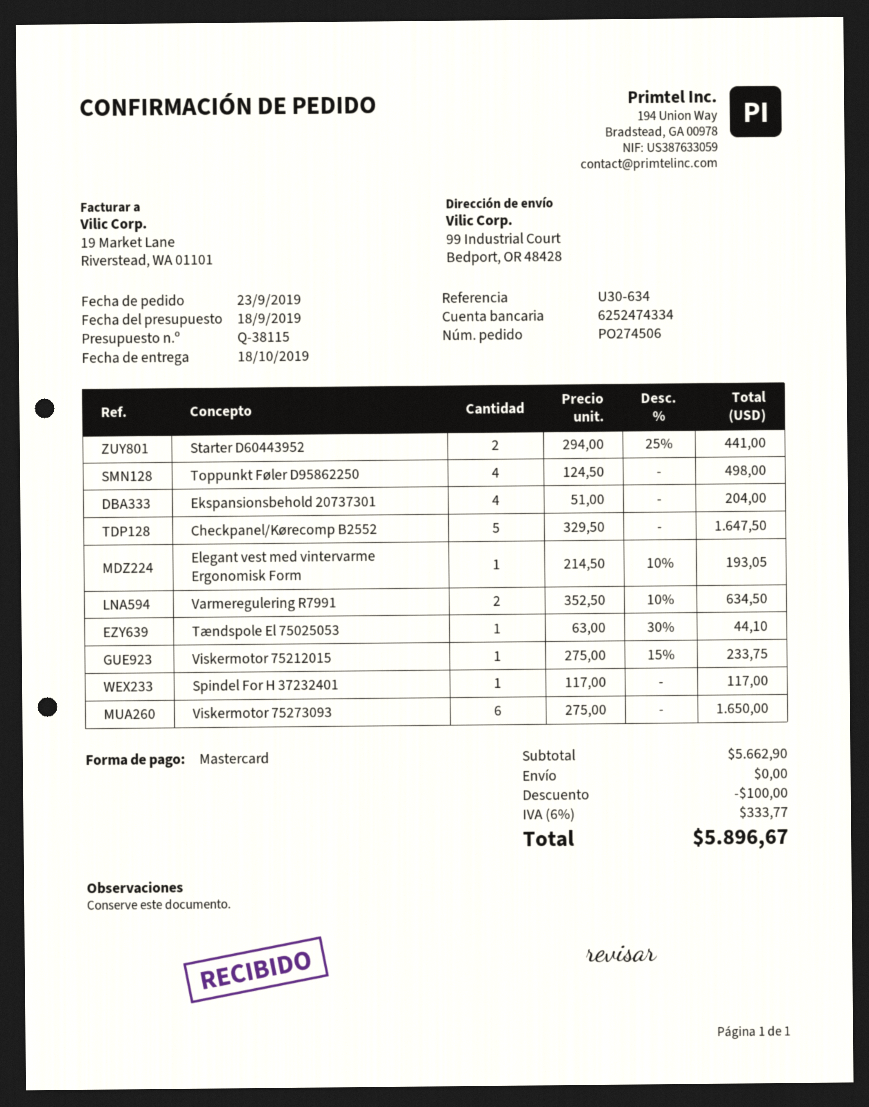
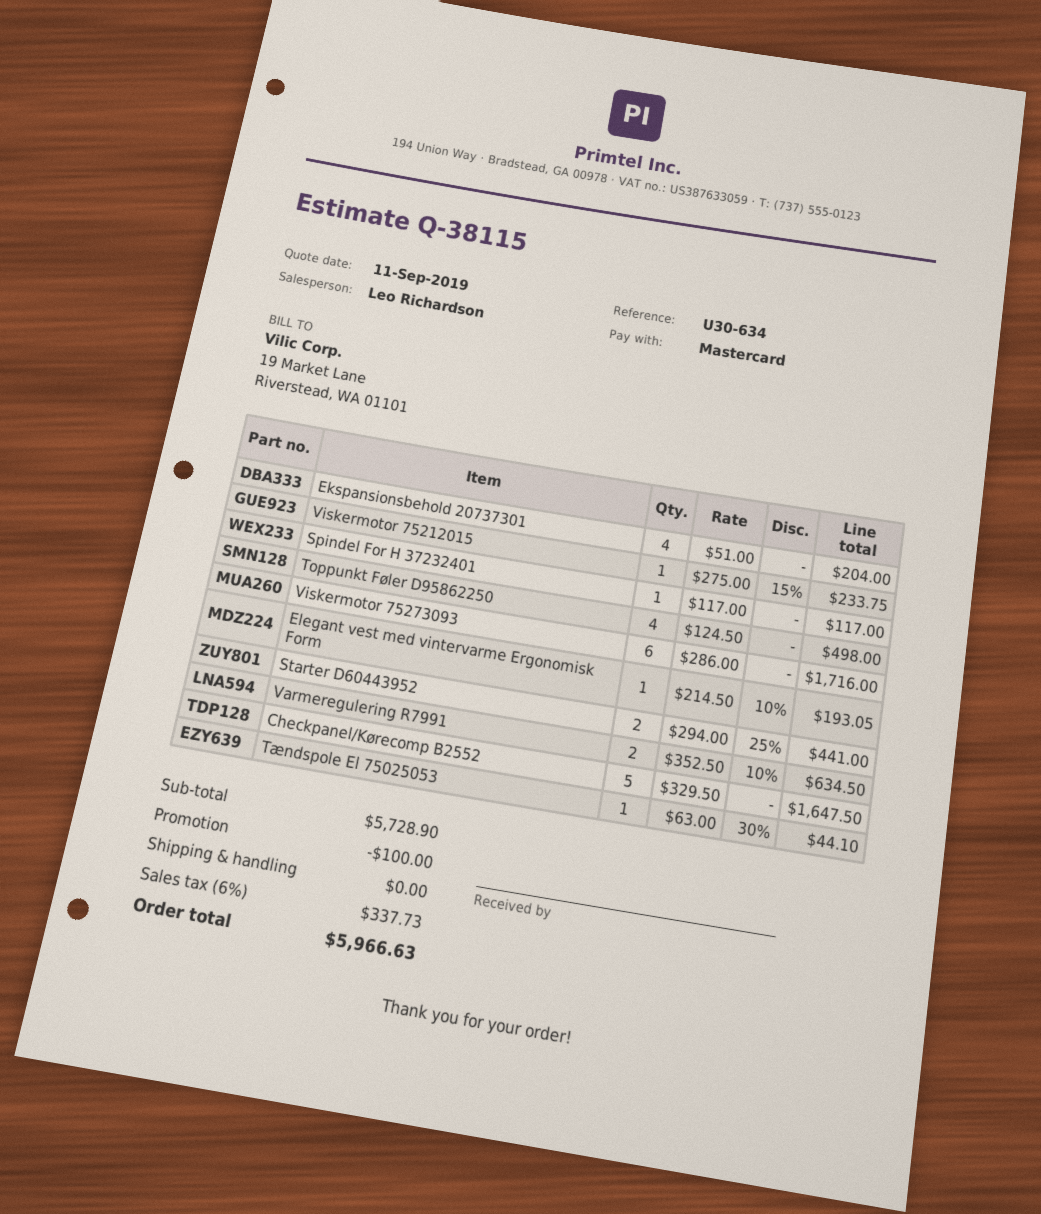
quote date: 2019-09-18 -> 2019-09-11
Viskermotor 75273093: 6 x 275.00 = 1650.00 -> 6 x 286.00 = 1716.00
subtotal: 5662.90 -> 5728.90
tax: 6% = 333.77 -> 6% = 337.73
total: 5896.67 -> 5966.63

